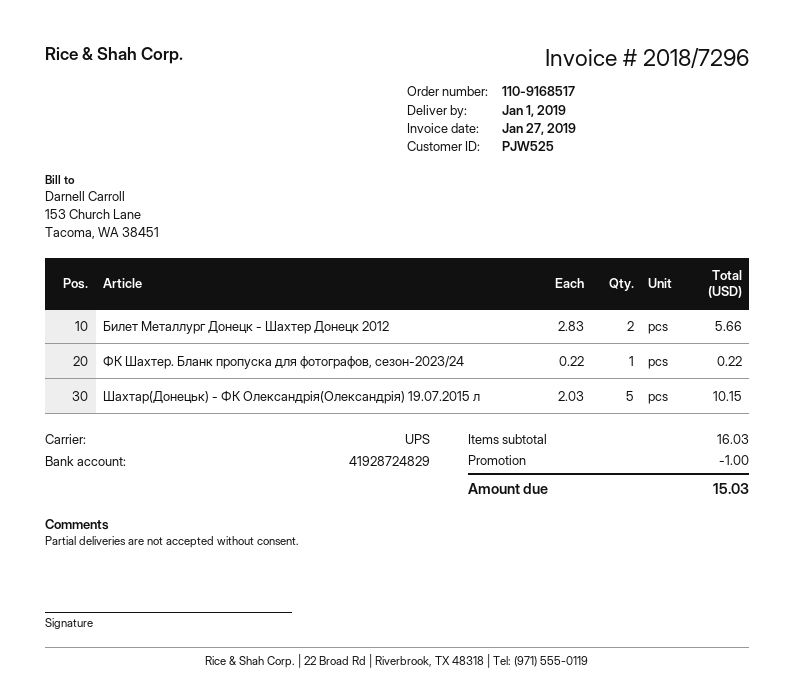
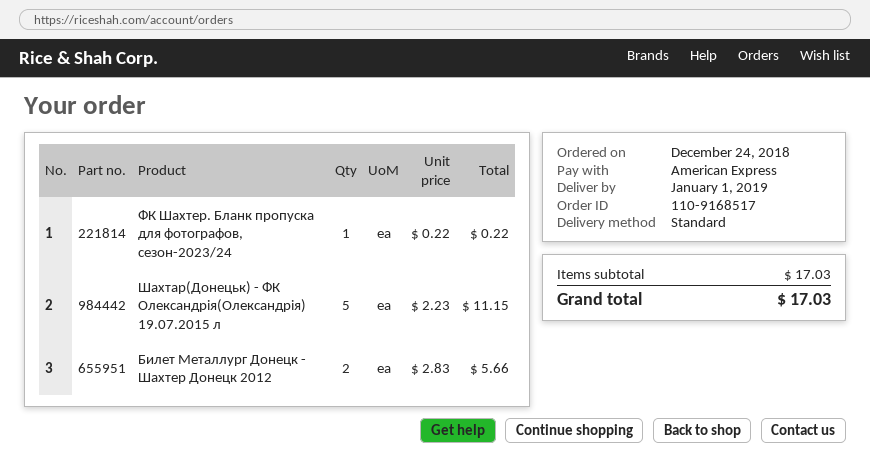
shipping method: UPS -> standard
Шахтар(Донецьк) - ФК Олександрія(Олександрія) 19.07.2015 л: 5 x 2.03 = 10.15 -> 5 x 2.23 = 11.15
subtotal: 16.03 -> 17.03
discount: 1.00 -> none
total: 15.03 -> 17.03

